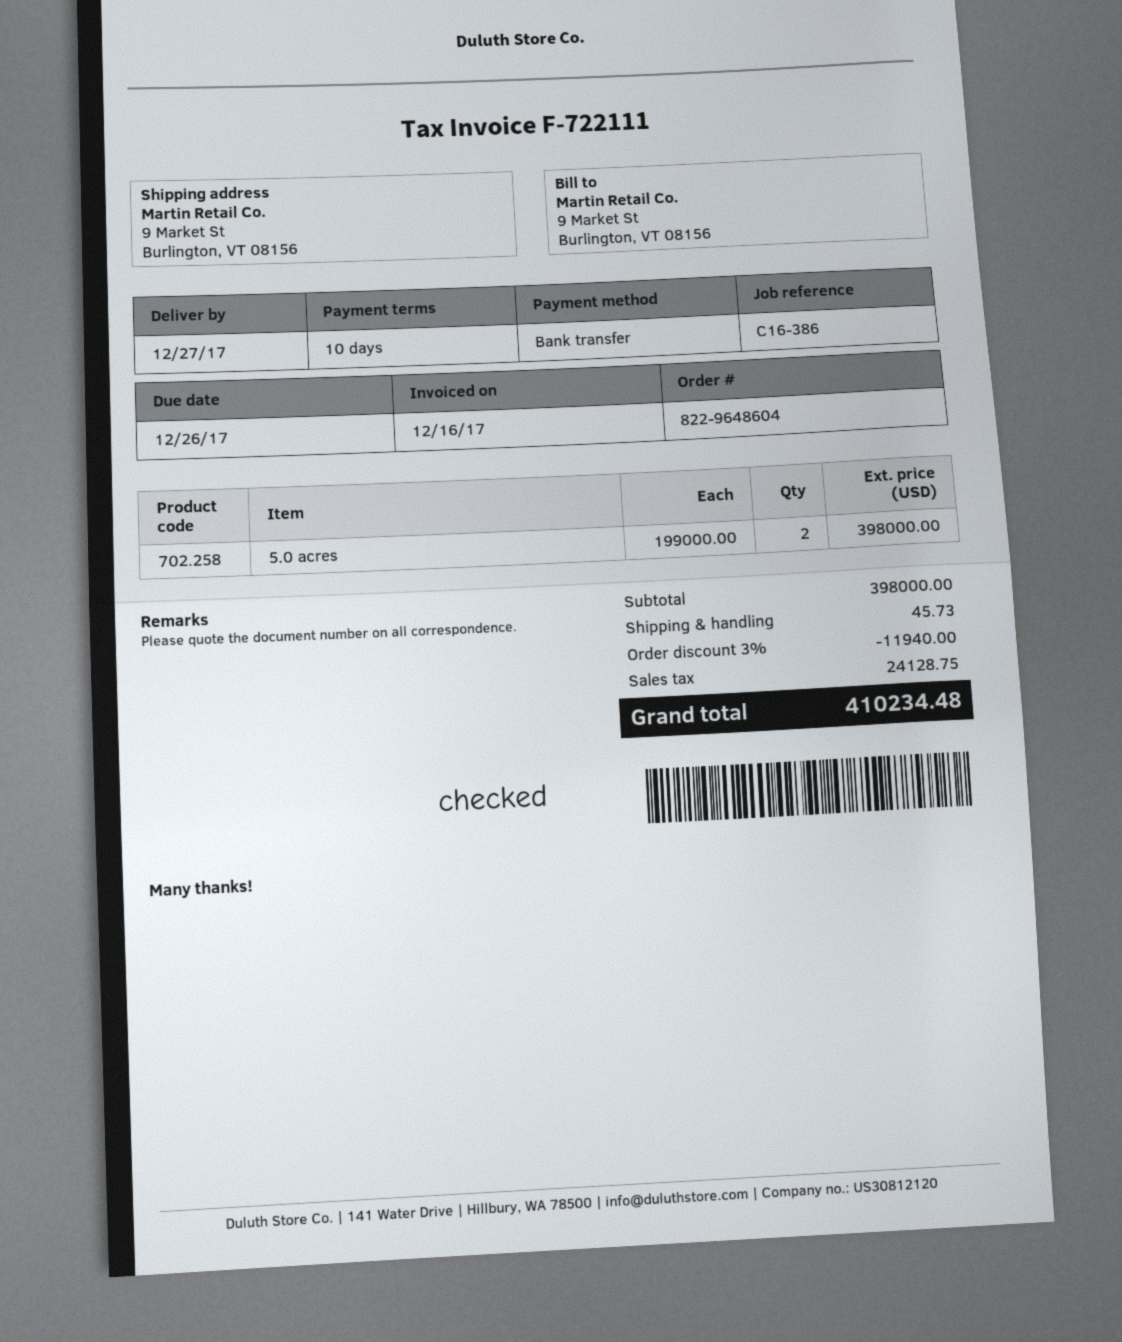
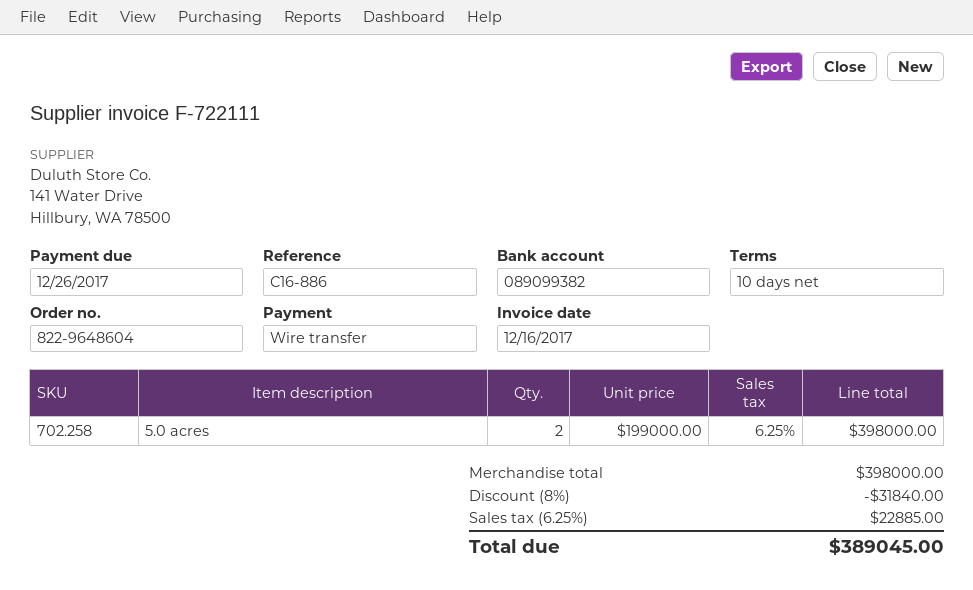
reference: C16-386 -> C16-886
discount: 3% = 11940.00 -> 8% = 31840.00
shipping: 45.73 -> none
tax: 24128.75 -> 22885.00
total: 410234.48 -> 389045.00

